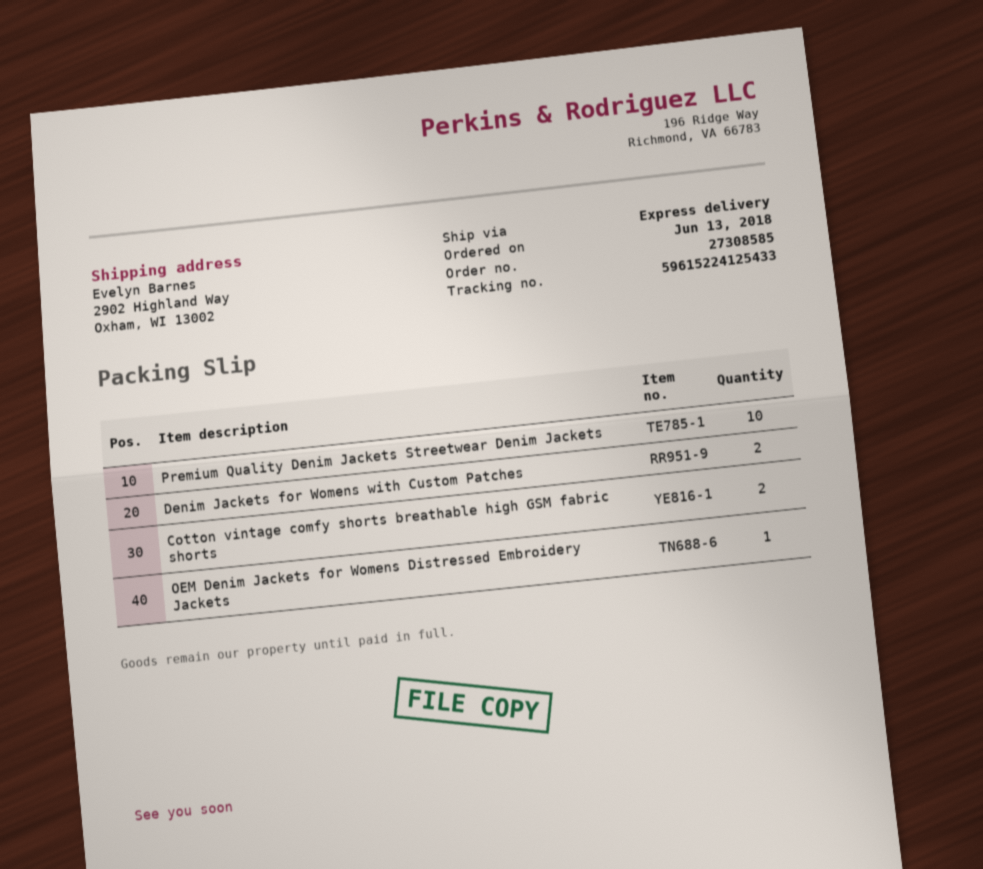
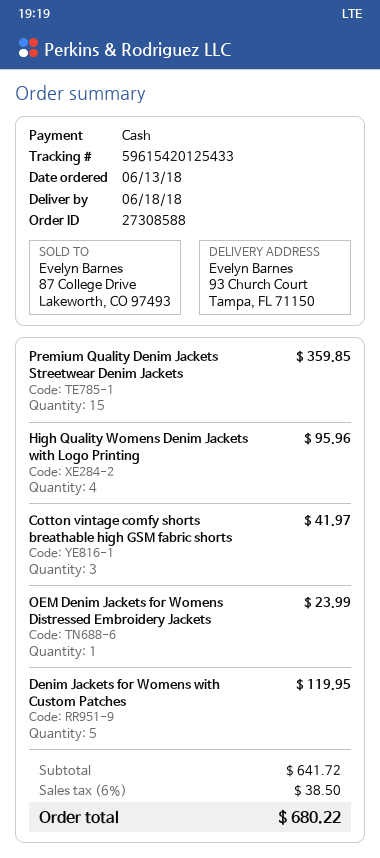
order number: 27308585 -> 27308588
tracking number: 59615224125433 -> 59615420125433
ship to: 2902 Highland Way, Oxham, WI 13002 -> 93 Church Court, Tampa, FL 71150
Premium Quality Denim Jackets Streetwear Denim Jackets: 10 -> 15
Denim Jackets for Womens with Custom Patches: 2 -> 5
Cotton vintage comfy shorts breathable high GSM fabric shorts: 2 -> 3
High Quality Womens Denim Jackets with Logo Printing: none -> 4

